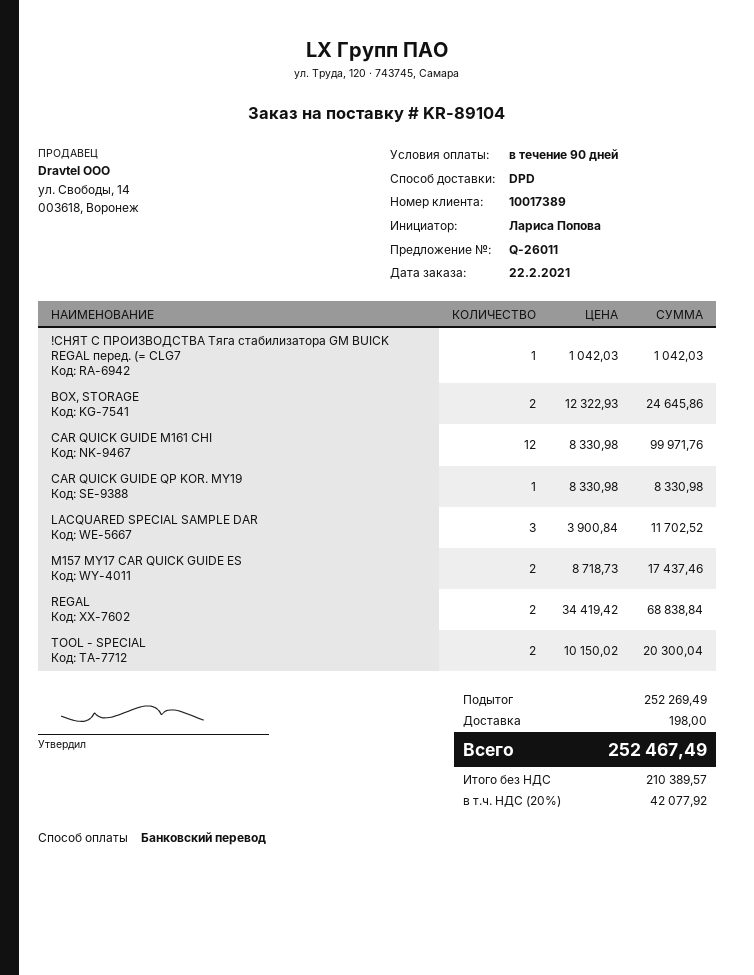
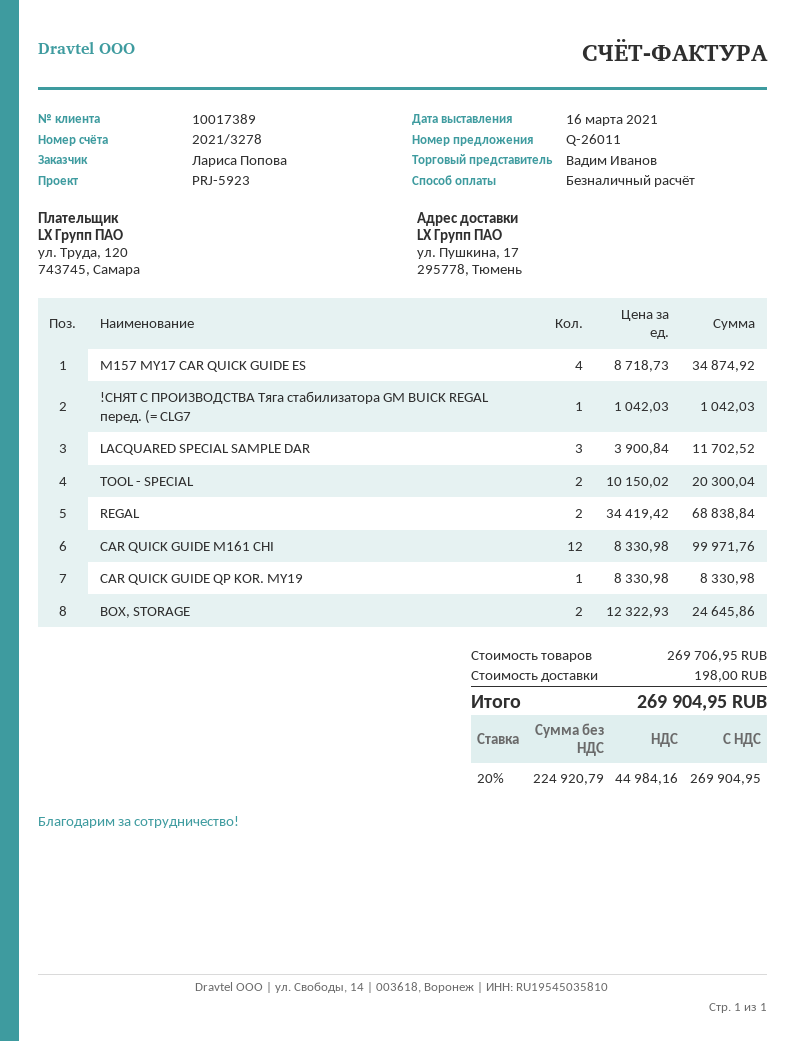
M157 MY17 CAR QUICK GUIDE ES: 2 x 8718.73 = 17437.46 -> 4 x 8718.73 = 34874.92
subtotal: 252269.49 -> 269706.95
net: 210389.57 -> 224920.79
tax: 20% = 42077.92 -> 20% = 44984.16
total: 252467.49 -> 269904.95

